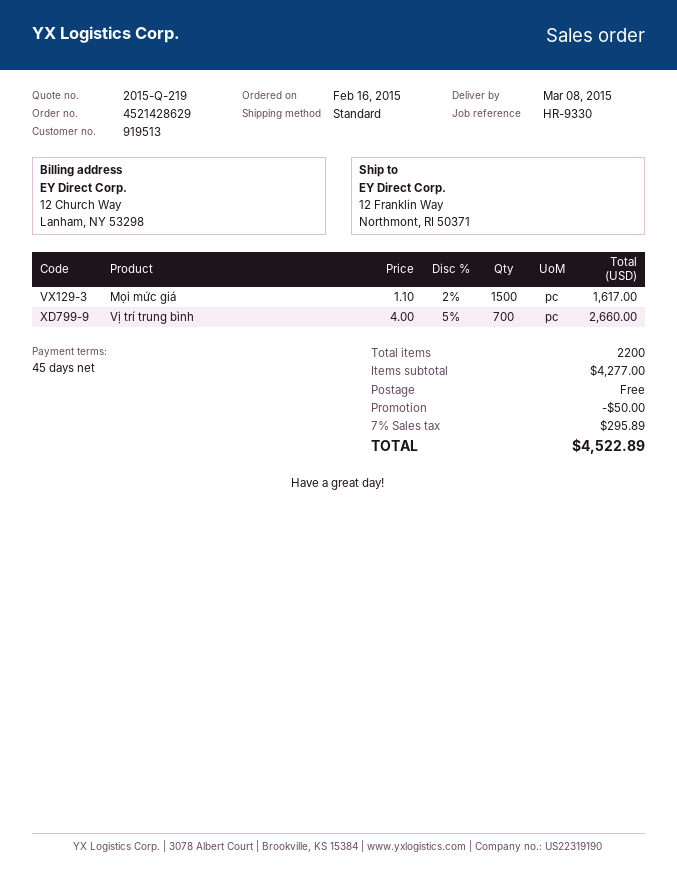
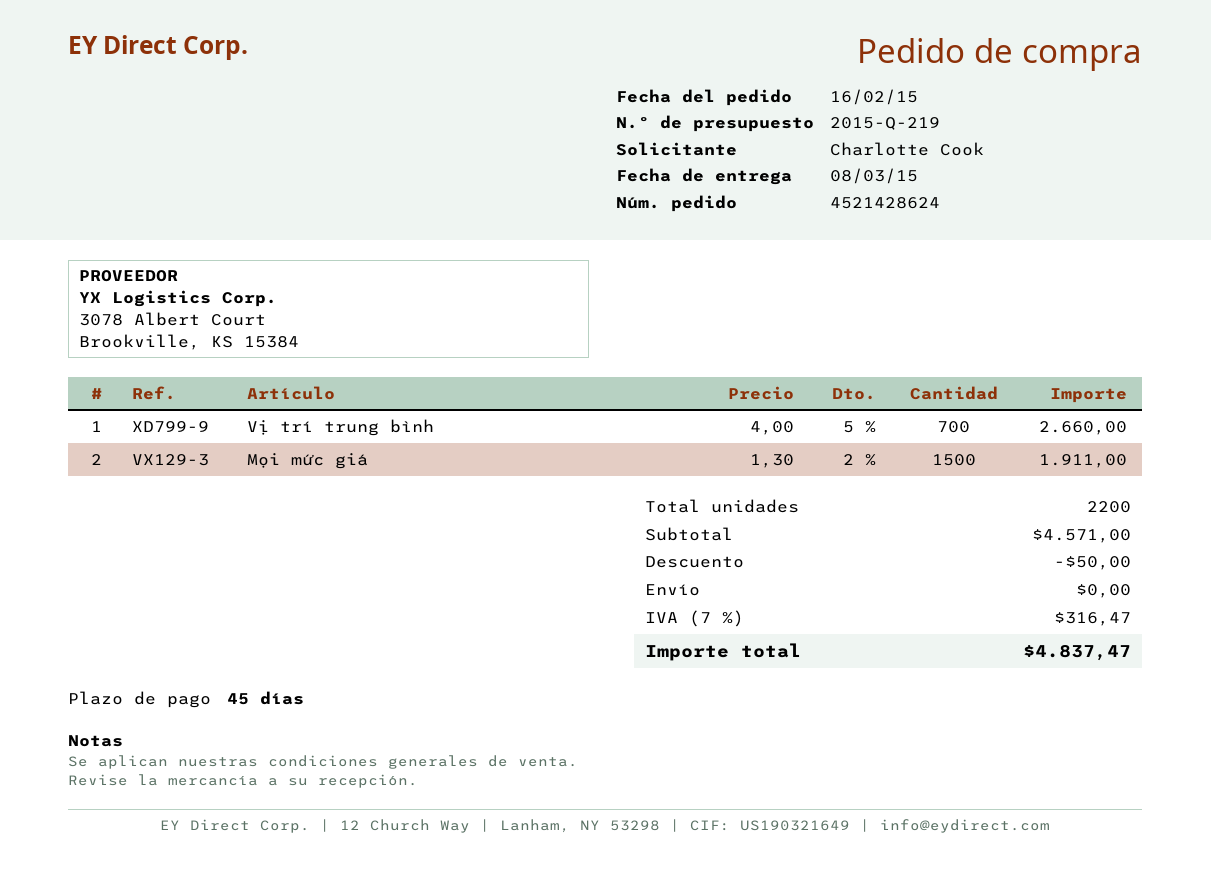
order number: 4521428629 -> 4521428624
Mọi mức giá: 1500 x 1.10 - 2% = 1617.00 -> 1500 x 1.30 - 2% = 1911.00
subtotal: 4277.00 -> 4571.00
tax: 7% = 295.89 -> 7% = 316.47
total: 4522.89 -> 4837.47

